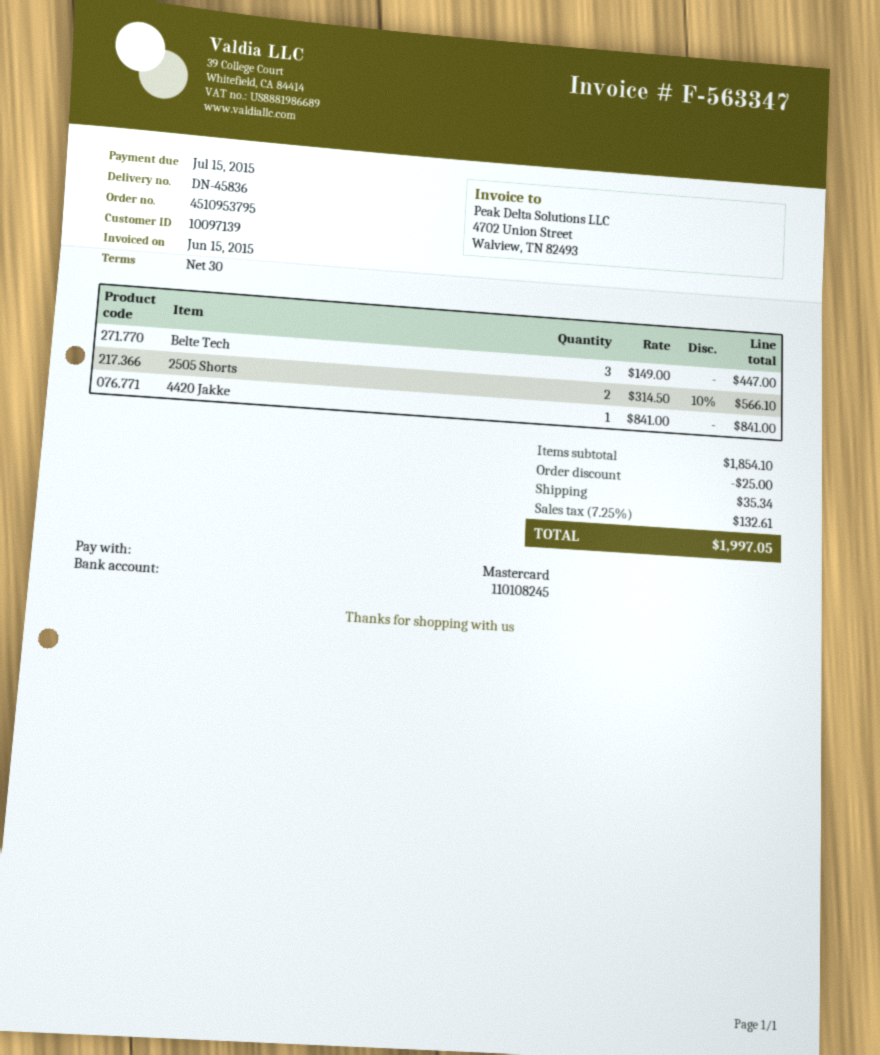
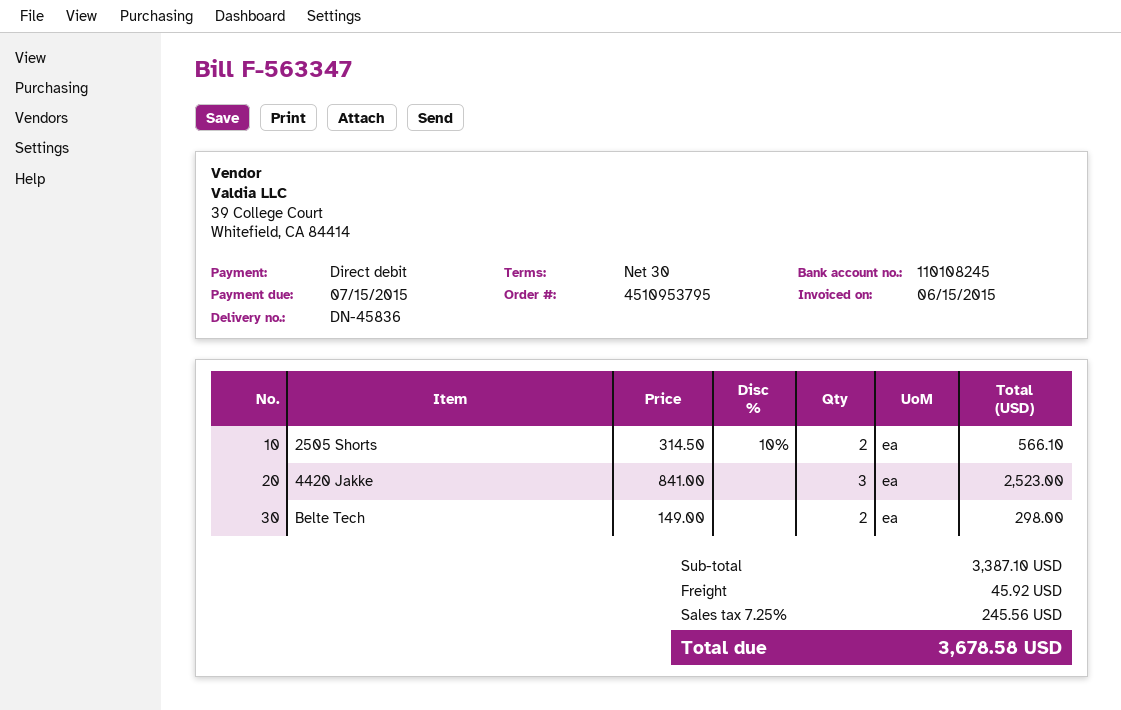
payment method: Mastercard -> direct debit
Belte Tech: 3 x 149.00 = 447.00 -> 2 x 149.00 = 298.00
4420 Jakke: 1 x 841.00 = 841.00 -> 3 x 841.00 = 2523.00
subtotal: 1854.10 -> 3387.10
discount: 25.00 -> none
shipping: 35.34 -> 45.92
tax: 7.25% = 132.61 -> 7.25% = 245.56
total: 1997.05 -> 3678.58

